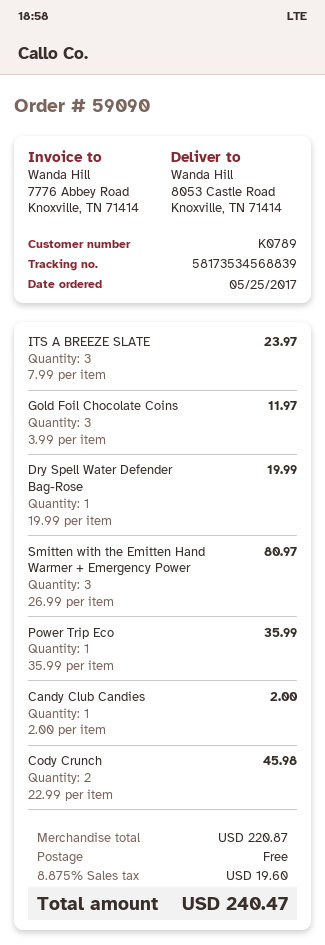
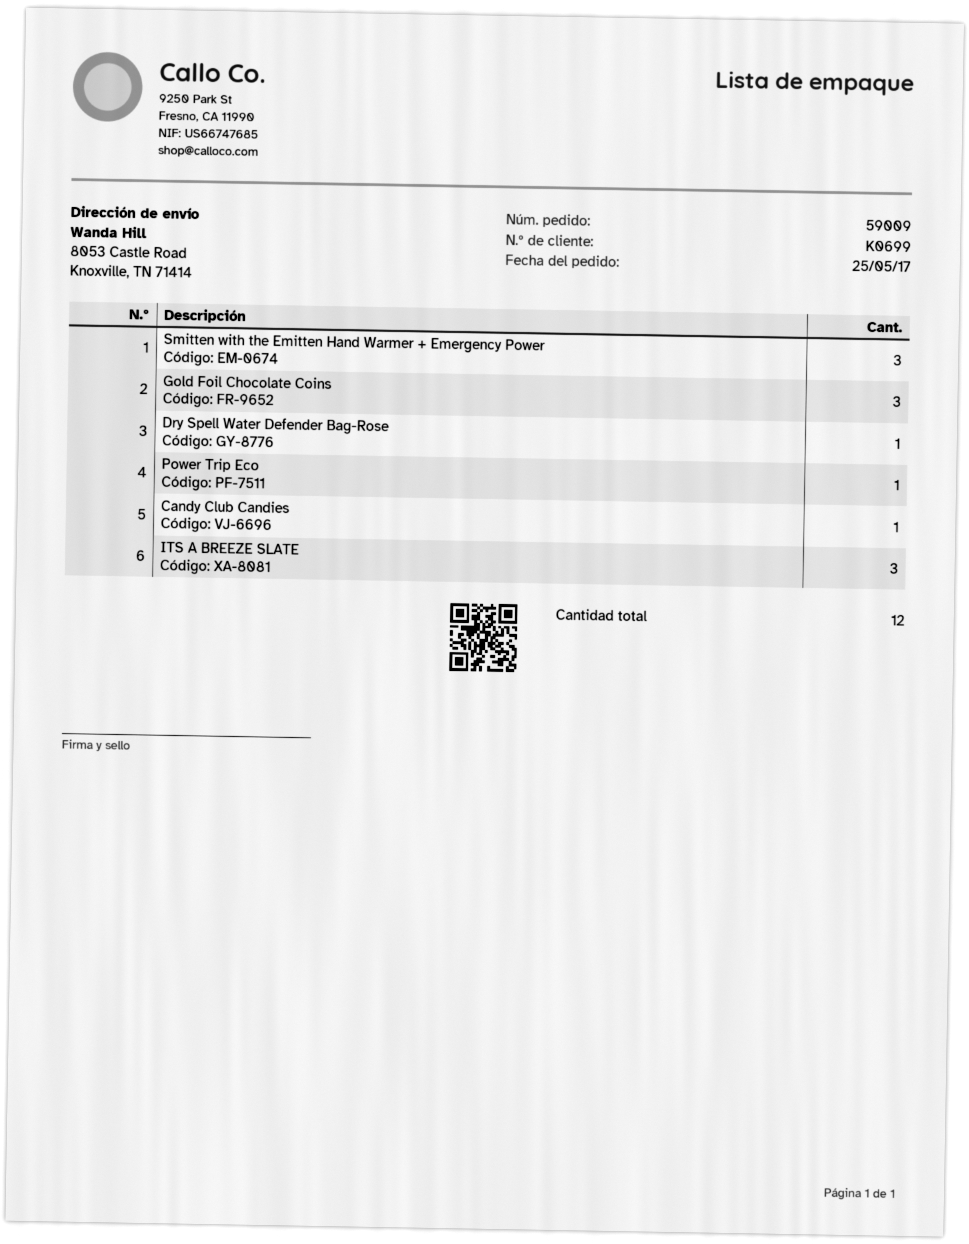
order number: 59090 -> 59009
customer number: K0789 -> K0699
Cody Crunch: 2 -> none

